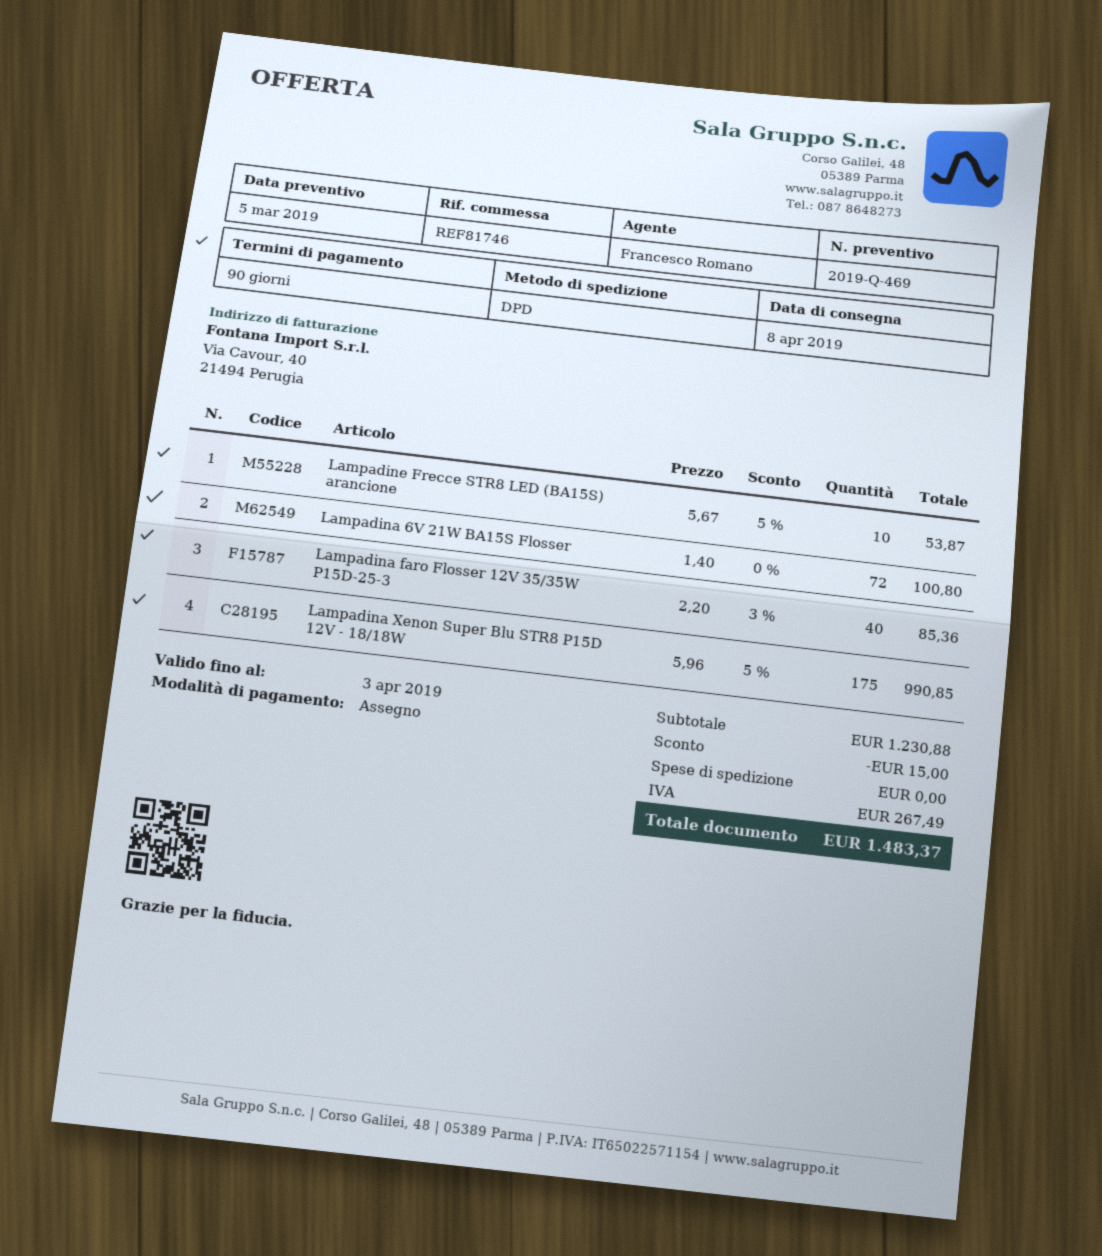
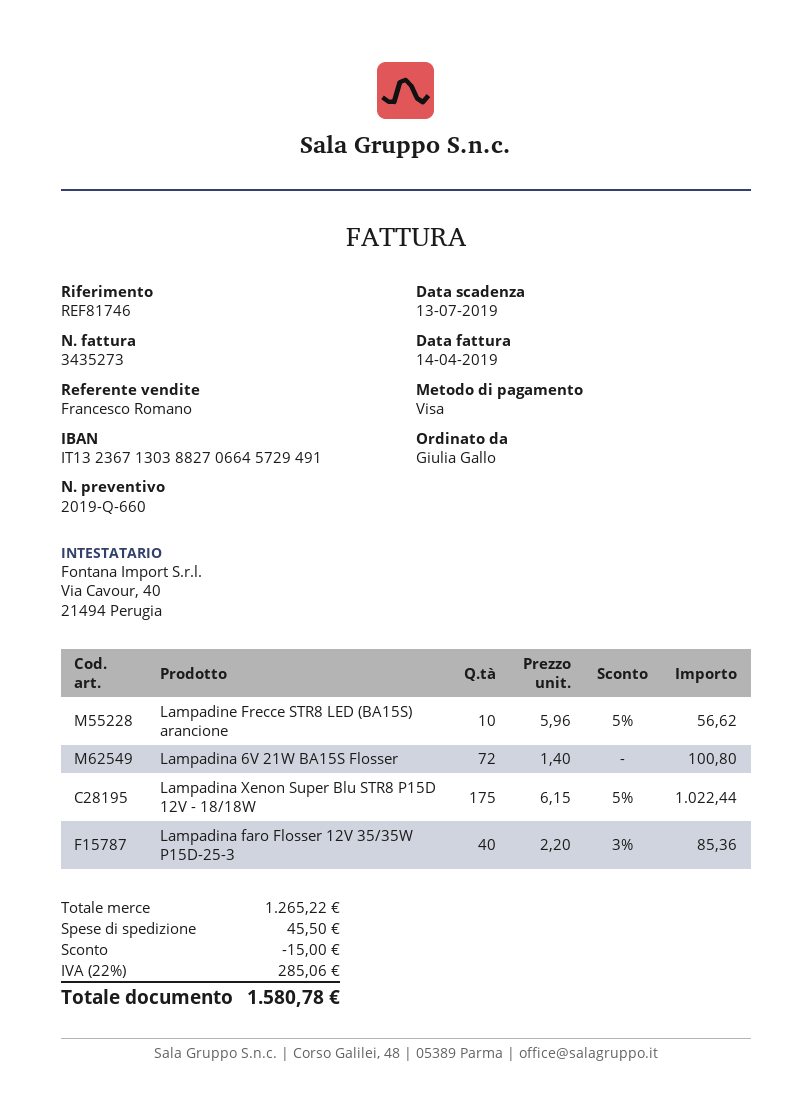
quote number: 2019-Q-469 -> 2019-Q-660
payment method: cheque -> Visa
Lampadine Frecce STR8 LED (BA15S) arancione: 10 x 5.67 - 5% = 53.87 -> 10 x 5.96 - 5% = 56.62
Lampadina Xenon Super Blu STR8 P15D 12V - 18/18W: 175 x 5.96 - 5% = 990.85 -> 175 x 6.15 - 5% = 1022.44
subtotal: 1230.88 -> 1265.22
shipping: 0.00 -> 45.50
tax: 267.49 -> 285.06
total: 1483.37 -> 1580.78

